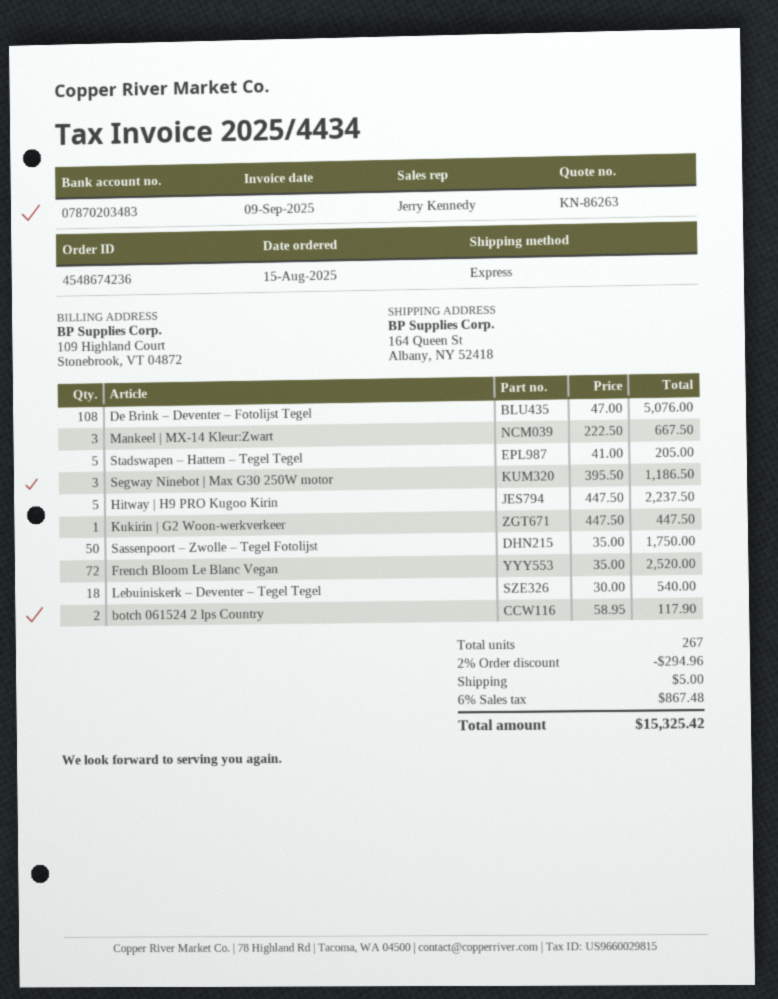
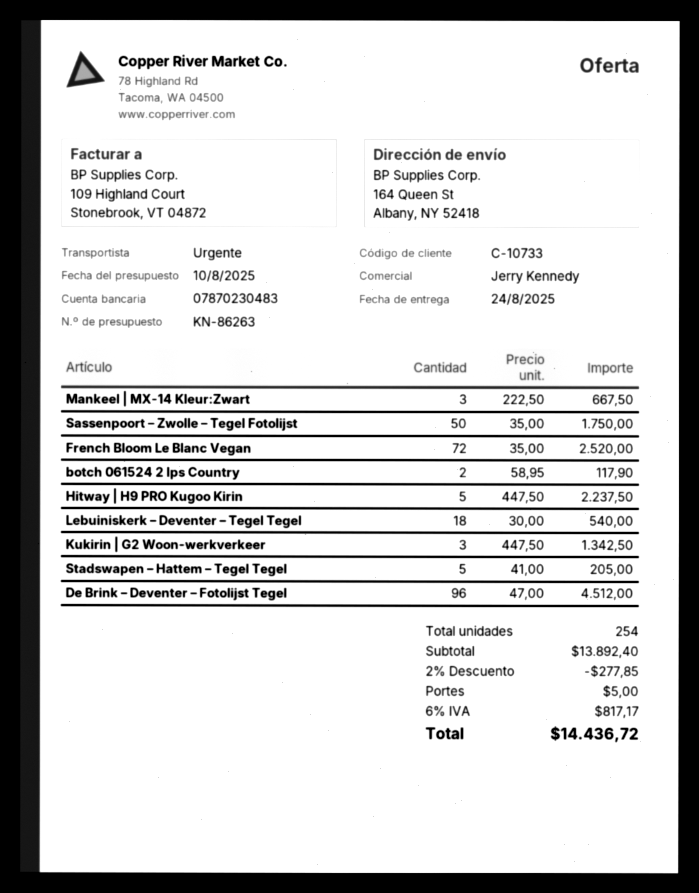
bank account: 07870203483 -> 07870230483
De Brink – Deventer – Fotolijst Tegel: 108 x 47.00 = 5076.00 -> 96 x 47.00 = 4512.00
Segway Ninebot | Max G30 250W motor: 3 x 395.50 = 1186.50 -> none
Kukirin | G2 Woon-werkverkeer: 1 x 447.50 = 447.50 -> 3 x 447.50 = 1342.50
total quantity: 267 -> 254
discount: 2% = 294.96 -> 2% = 277.85
tax: 6% = 867.48 -> 6% = 817.17
total: 15325.42 -> 14436.72

